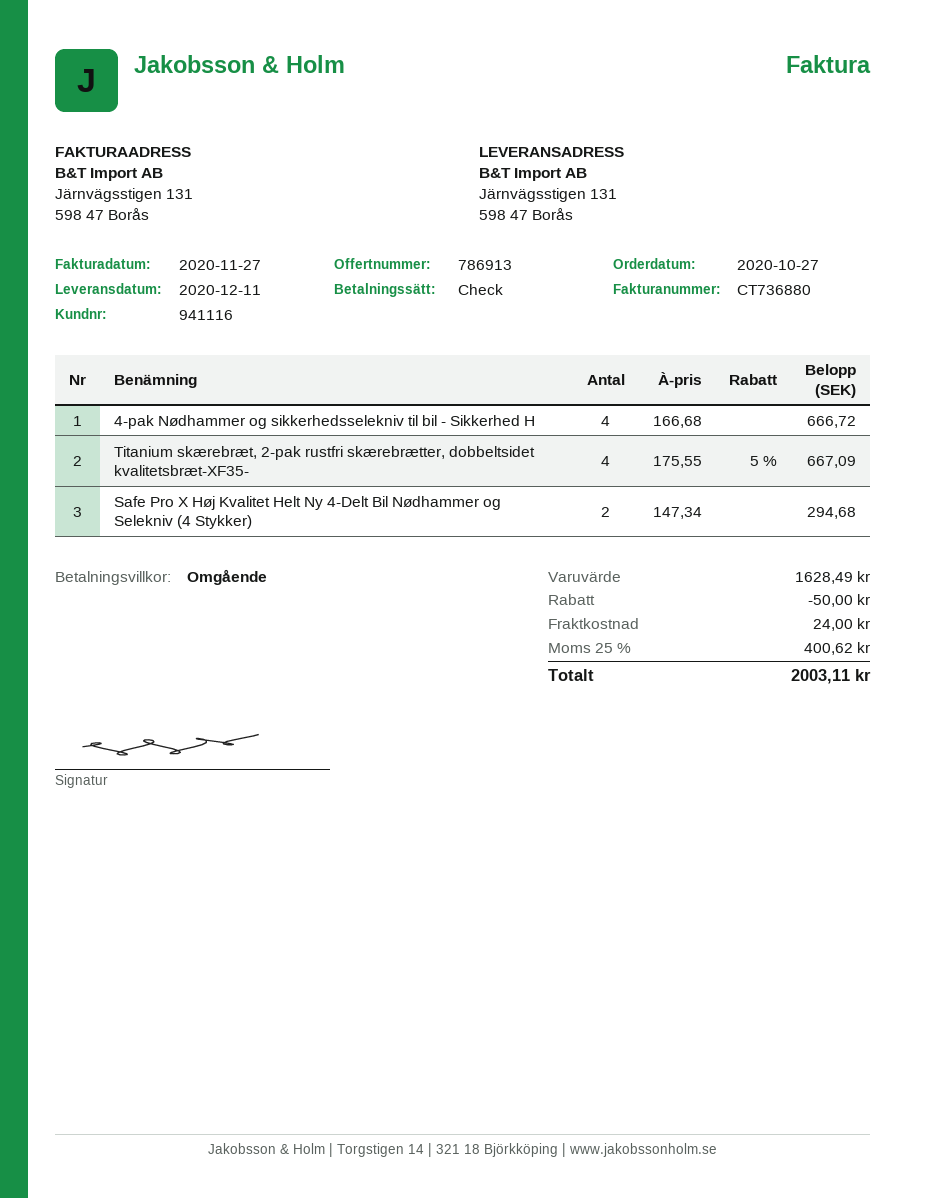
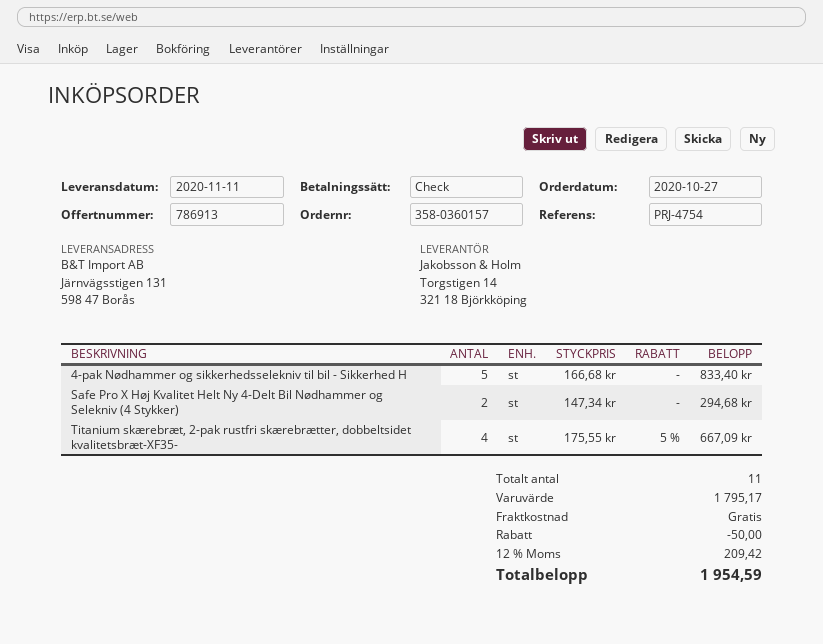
delivery date: 2020-12-11 -> 2020-11-11
4-pak Nødhammer og sikkerhedsselekniv til bil - Sikkerhed H: 4 x 166.68 = 666.72 -> 5 x 166.68 = 833.40
subtotal: 1628.49 -> 1795.17
shipping: 24.00 -> 0.00
tax: 25% = 400.62 -> 12% = 209.42
total: 2003.11 -> 1954.59

